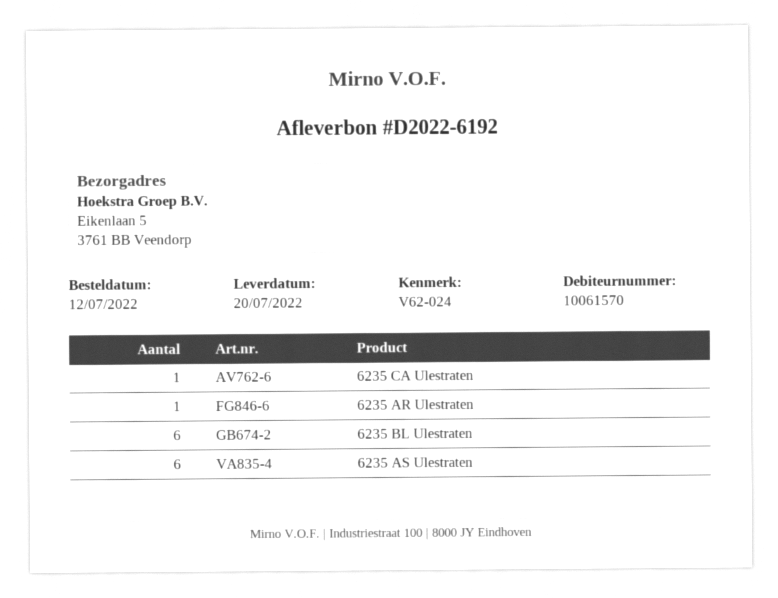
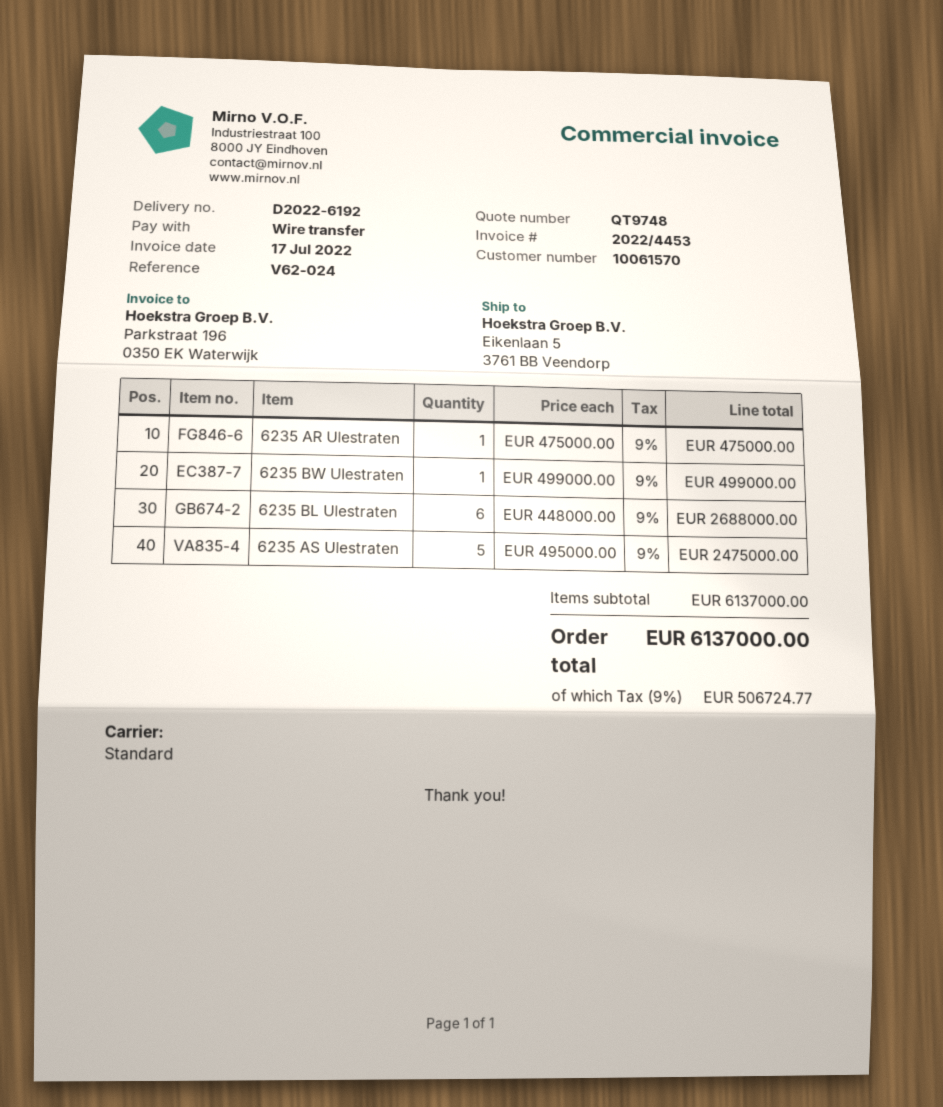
6235 CA Ulestraten: 1 -> none
6235 AS Ulestraten: 6 -> 5
6235 BW Ulestraten: none -> 1

